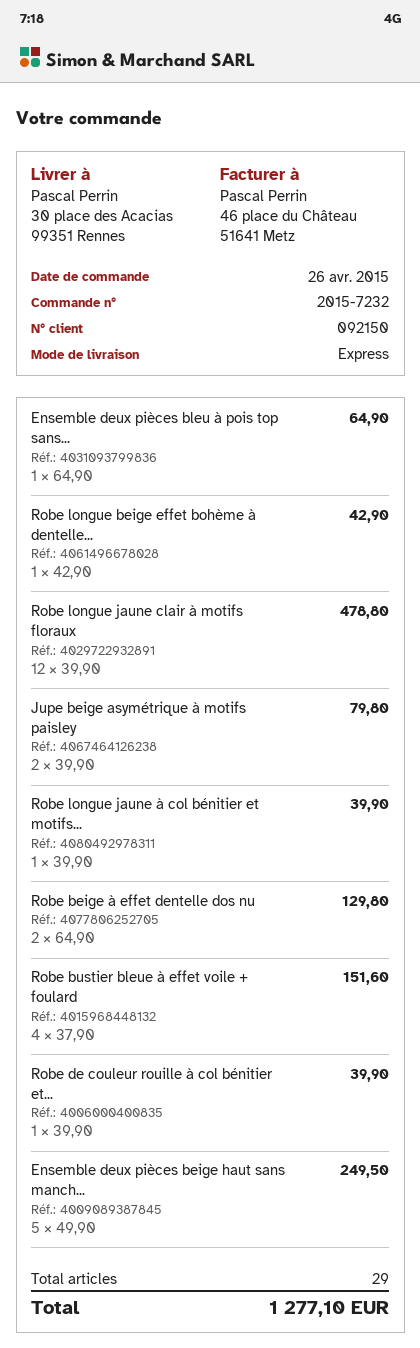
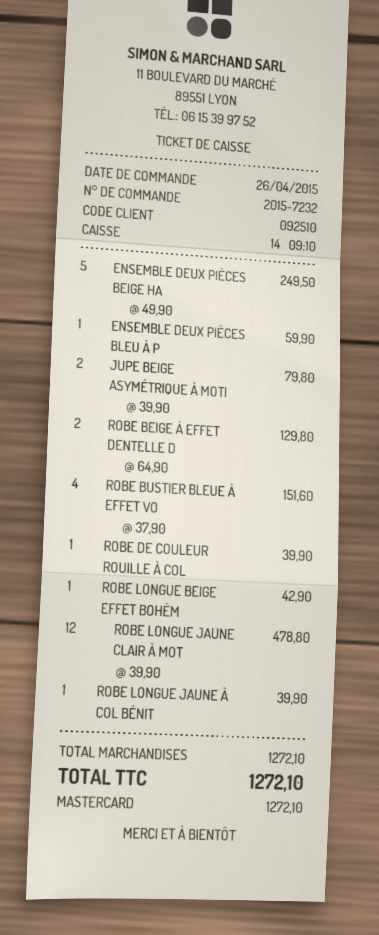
customer number: 092150 -> 092510
Ensemble deux pièces bleu à pois top sans...: 1 x 64.90 = 64.90 -> 1 x 59.90 = 59.90
total: 1277.10 -> 1272.10

